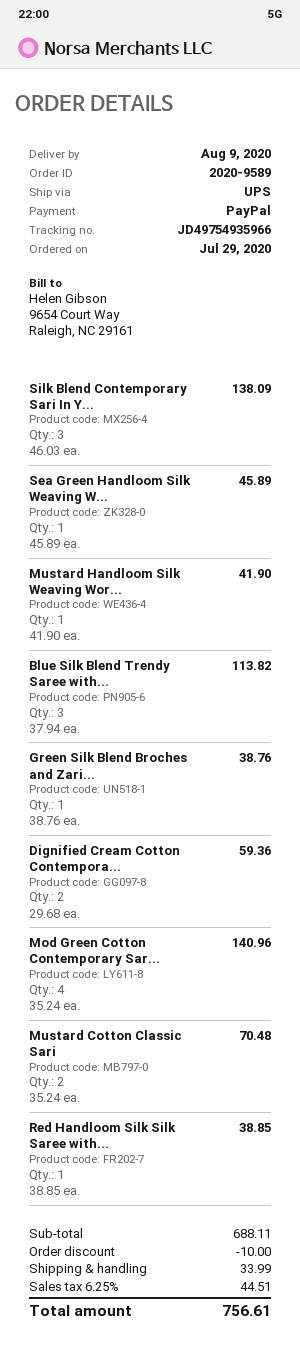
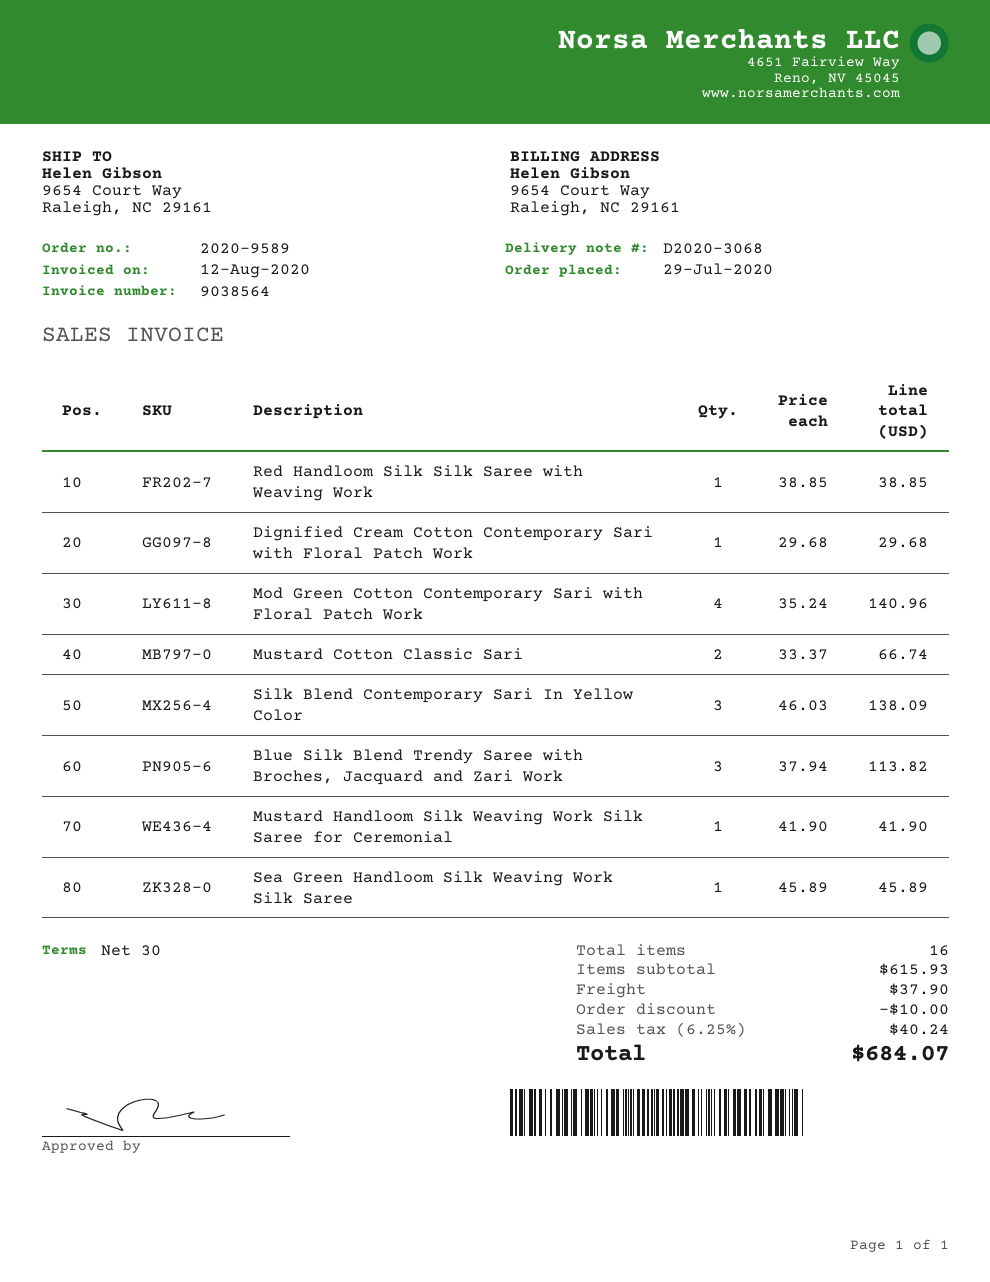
Green Silk Blend Broches and Zari...: 1 x 38.76 = 38.76 -> none
Dignified Cream Cotton Contempora...: 2 x 29.68 = 59.36 -> 1 x 29.68 = 29.68
Mustard Cotton Classic Sari: 2 x 35.24 = 70.48 -> 2 x 33.37 = 66.74
subtotal: 688.11 -> 615.93
shipping: 33.99 -> 37.90
tax: 6.25% = 44.51 -> 6.25% = 40.24
total: 756.61 -> 684.07

